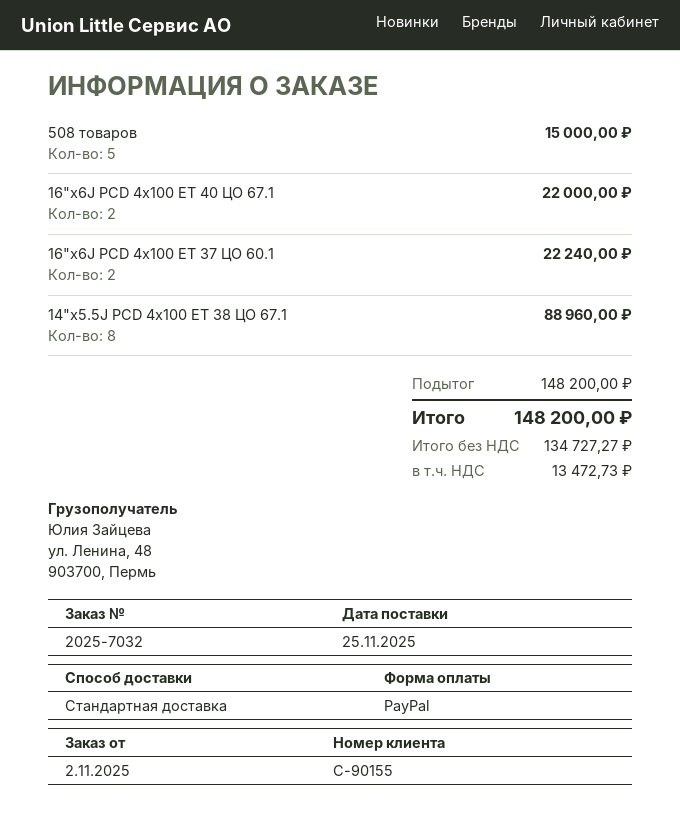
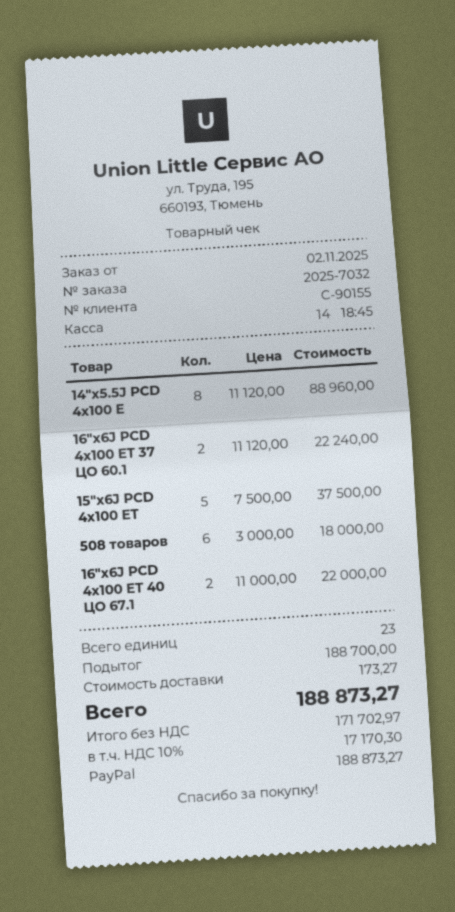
508 товаров: 5 for 15000.00 -> 6 for 18000.00
15"x6J PCD 4x100 ЕТ: none -> 5 for 37500.00
subtotal: 148200.00 -> 188700.00
shipping: none -> 173.27
net: 134727.27 -> 171702.97
tax: 13472.73 -> 17170.30
total: 148200.00 -> 188873.27

